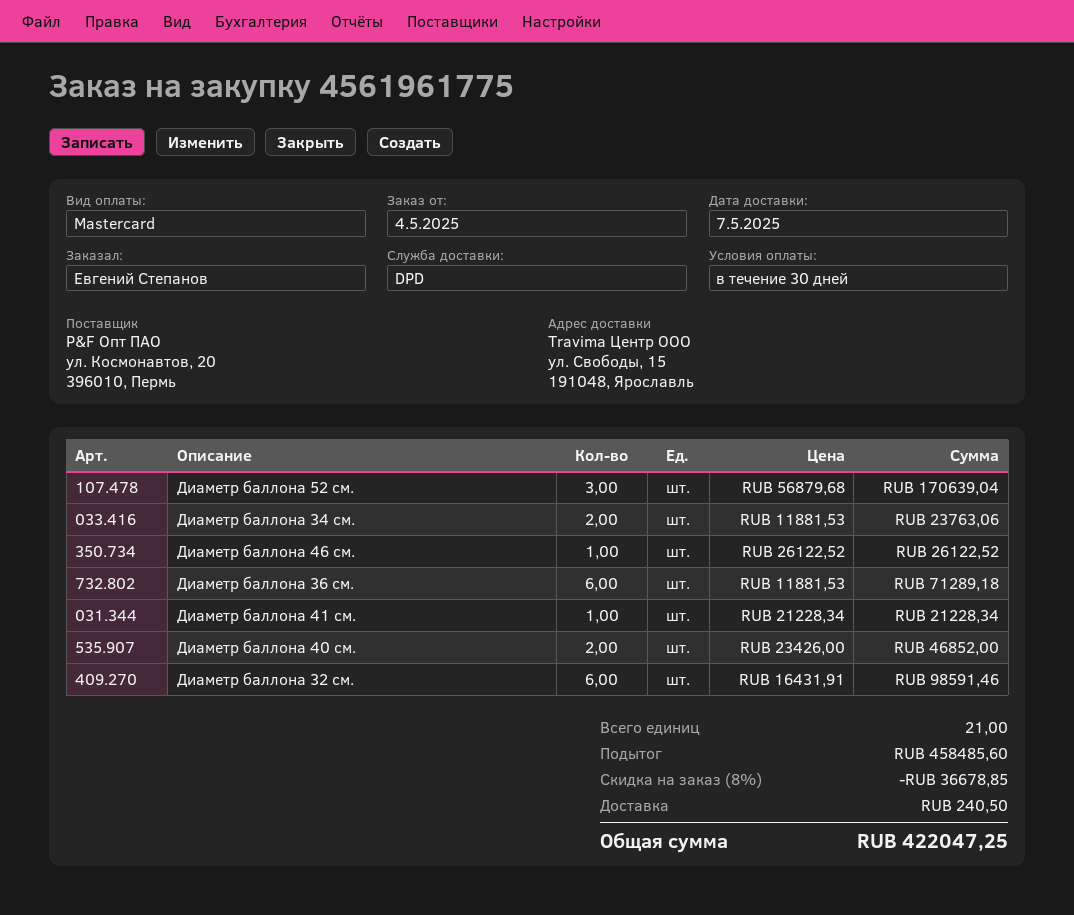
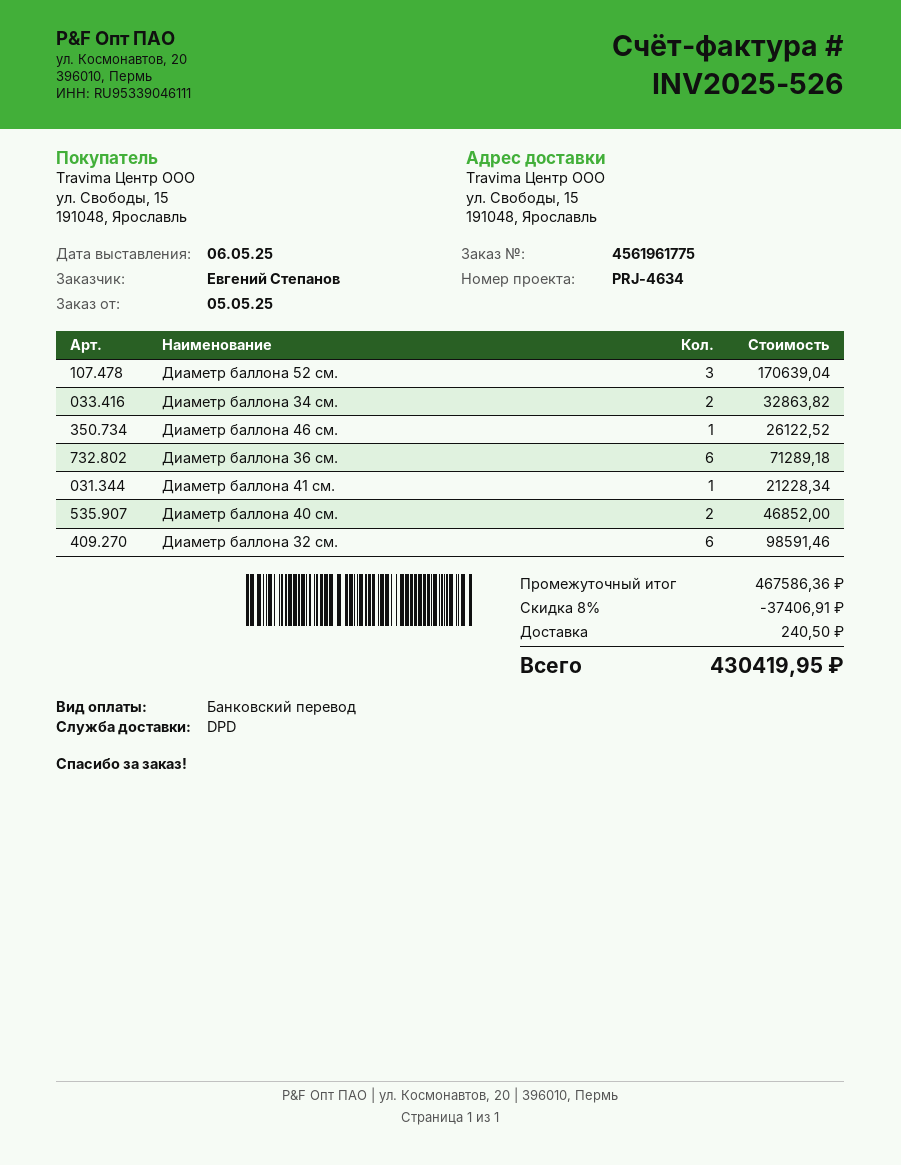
order date: 2025-05-04 -> 2025-05-05
payment method: Mastercard -> bank transfer
Диаметр баллона 34 см.: 2 for 23763.06 -> 2 for 32863.82
subtotal: 458485.60 -> 467586.36
discount: 8% = 36678.85 -> 8% = 37406.91
total: 422047.25 -> 430419.95

